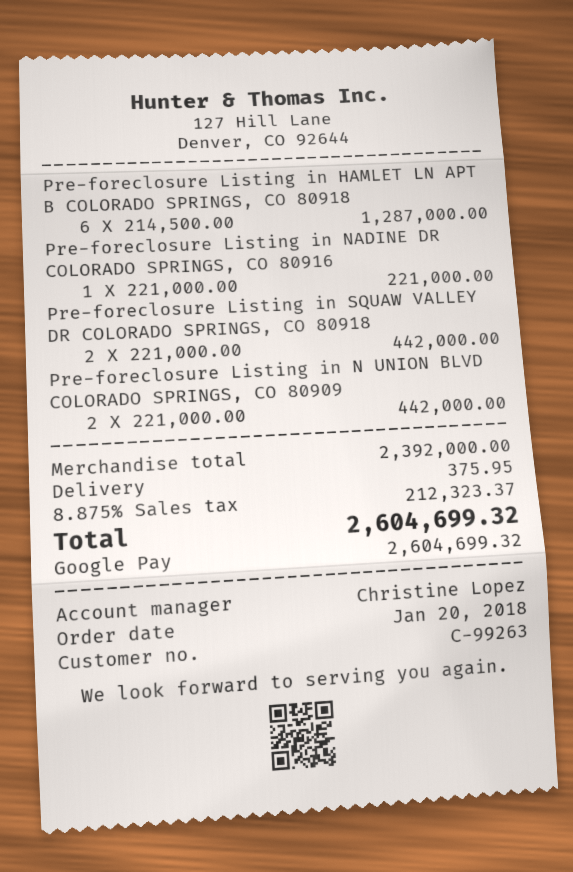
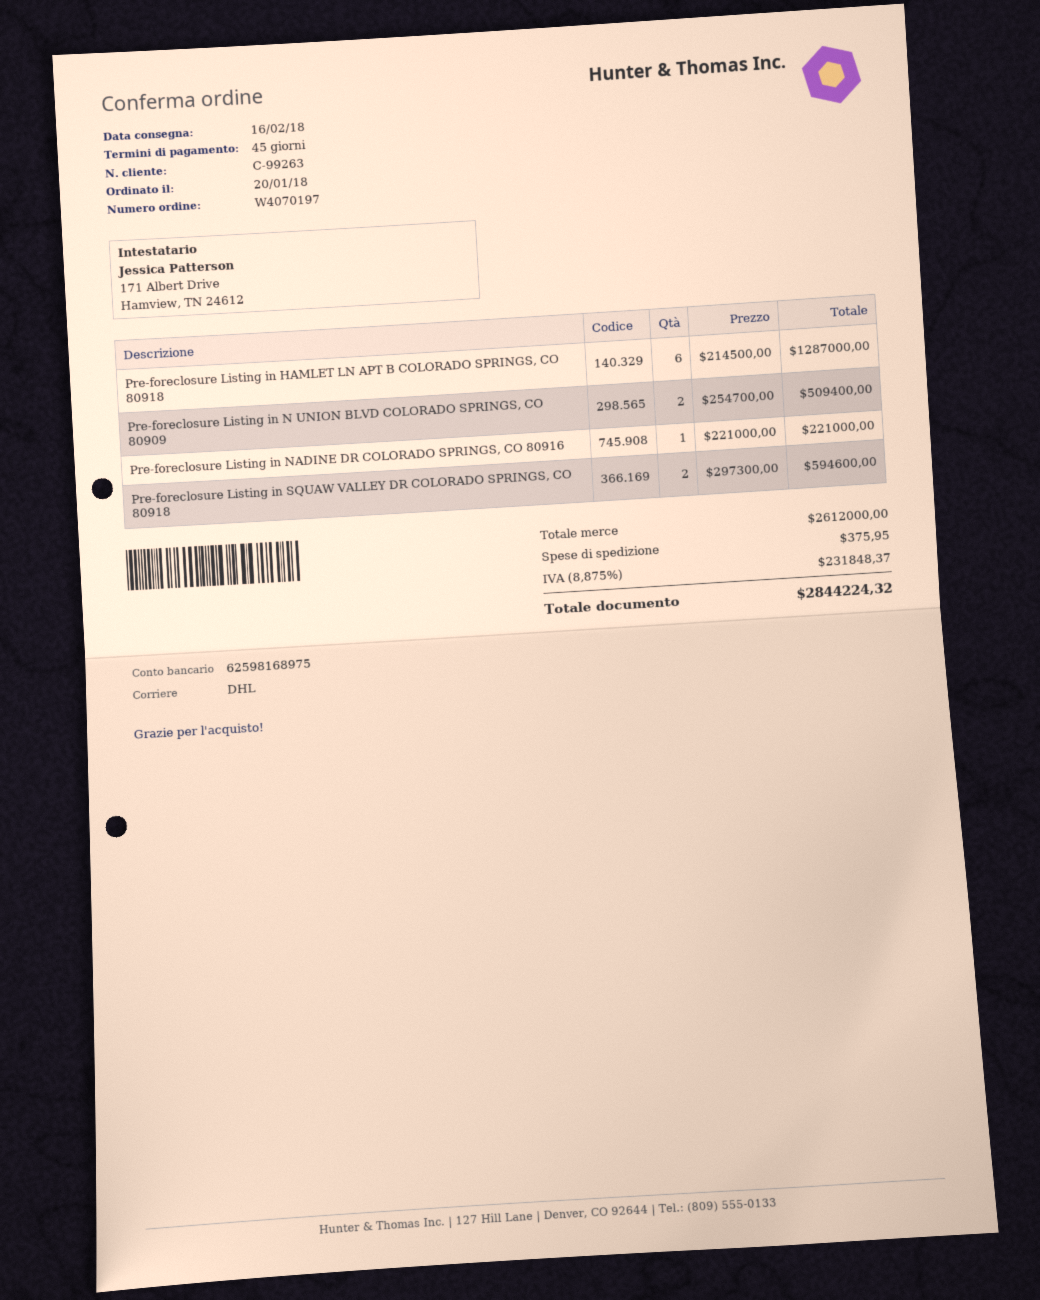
Pre-foreclosure Listing in SQUAW VALLEY DR COLORADO SPRINGS, CO 80918: 2 x 221000.00 = 442000.00 -> 2 x 297300.00 = 594600.00
Pre-foreclosure Listing in N UNION BLVD COLORADO SPRINGS, CO 80909: 2 x 221000.00 = 442000.00 -> 2 x 254700.00 = 509400.00
subtotal: 2392000.00 -> 2612000.00
tax: 8.875% = 212323.37 -> 8.875% = 231848.37
total: 2604699.32 -> 2844224.32

